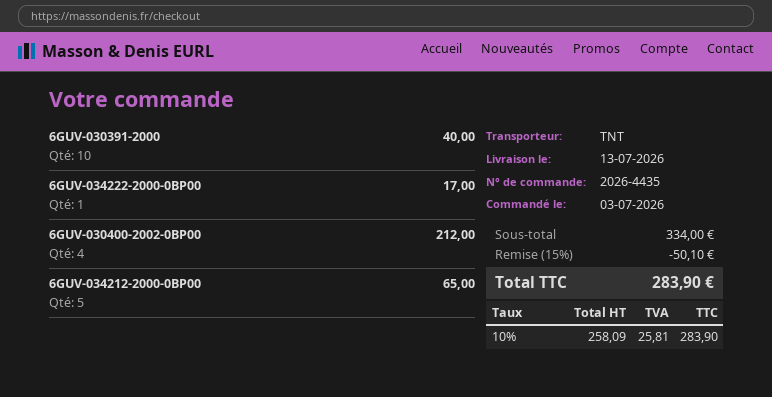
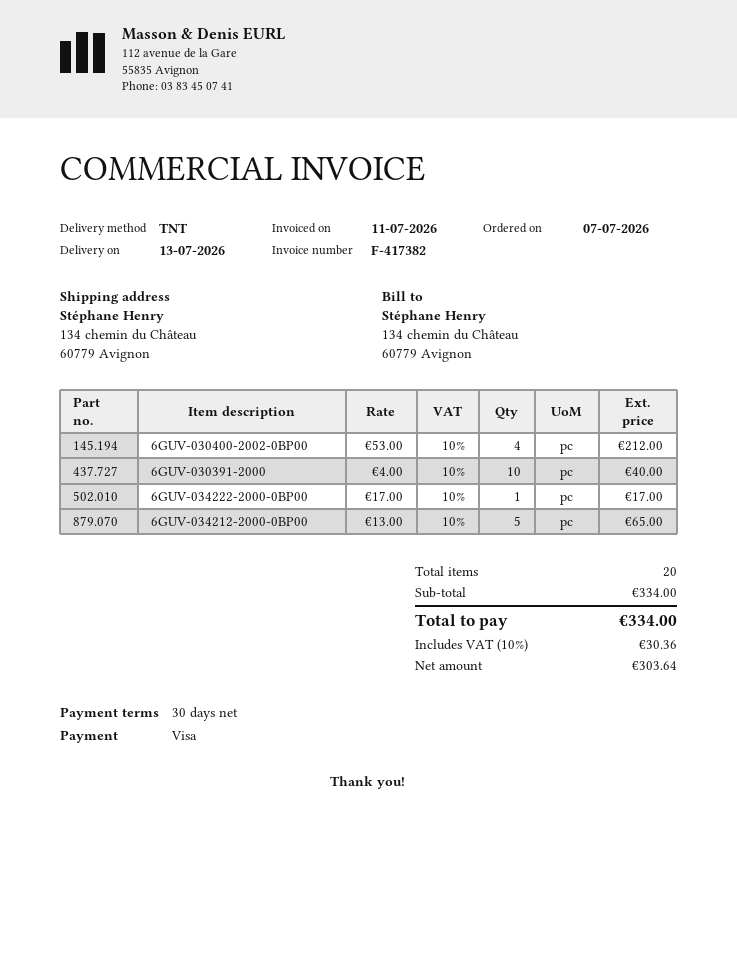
order date: 2026-07-03 -> 2026-07-07
discount: 15% = 50.10 -> none
net: 258.09 -> 303.64
tax: 10% = 25.81 -> 10% = 30.36
total: 283.90 -> 334.00

